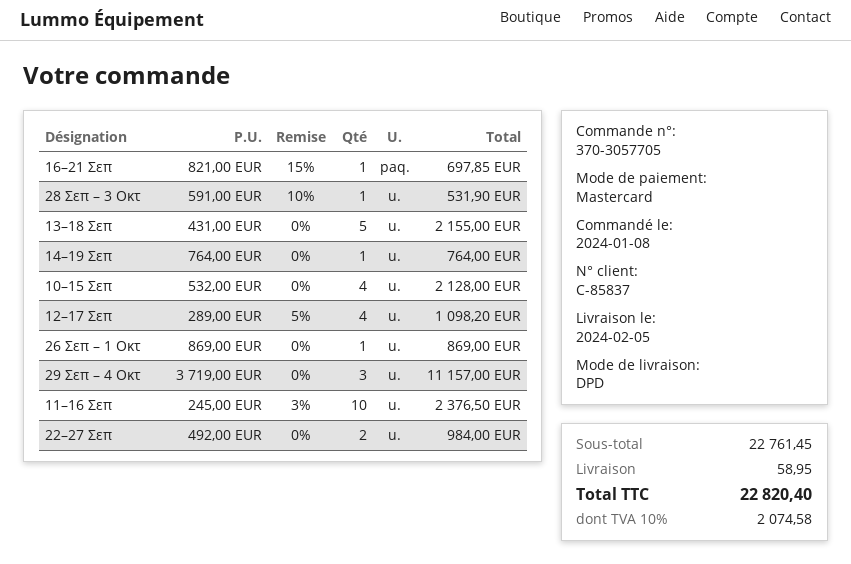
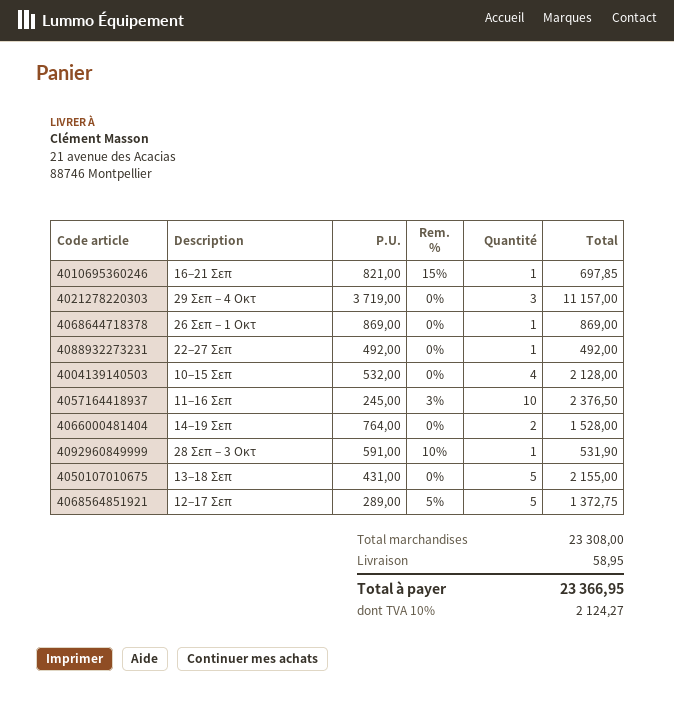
14–19 Σεπ: 1 x 764.00 = 764.00 -> 2 x 764.00 = 1528.00
12–17 Σεπ: 4 x 289.00 - 5% = 1098.20 -> 5 x 289.00 - 5% = 1372.75
22–27 Σεπ: 2 x 492.00 = 984.00 -> 1 x 492.00 = 492.00
subtotal: 22761.45 -> 23308.00
tax: 10% = 2074.58 -> 10% = 2124.27
total: 22820.40 -> 23366.95

